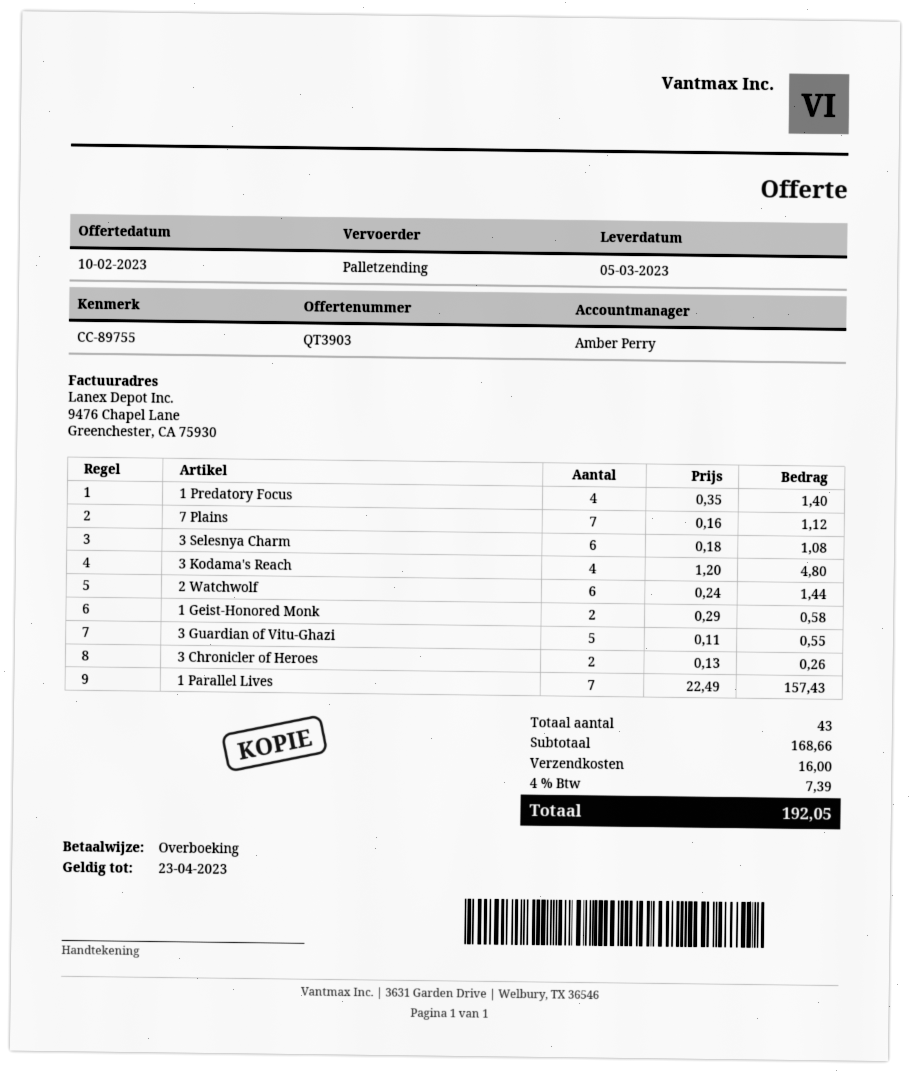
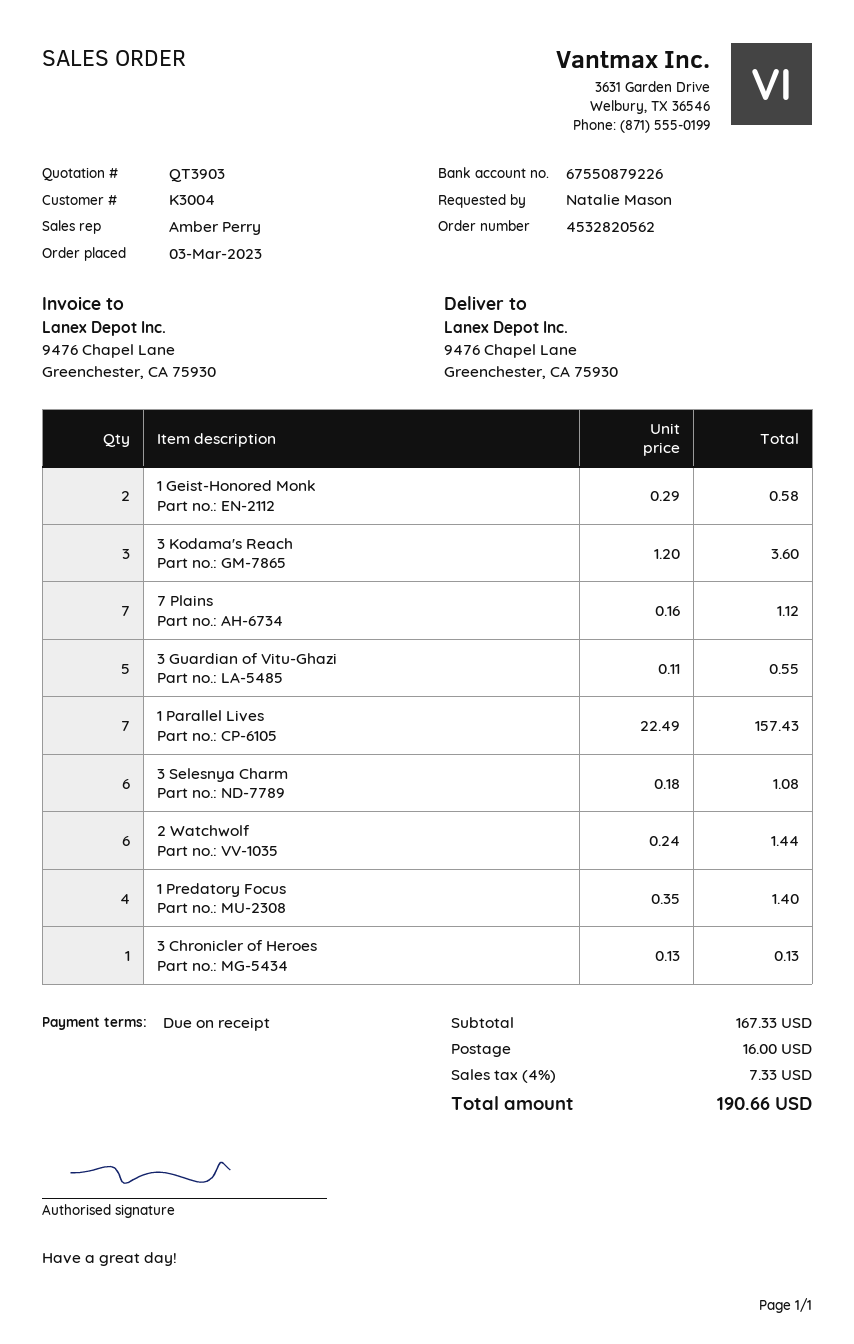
3 Kodama's Reach: 4 x 1.20 = 4.80 -> 3 x 1.20 = 3.60
3 Chronicler of Heroes: 2 x 0.13 = 0.26 -> 1 x 0.13 = 0.13
subtotal: 168.66 -> 167.33
tax: 4% = 7.39 -> 4% = 7.33
total: 192.05 -> 190.66

